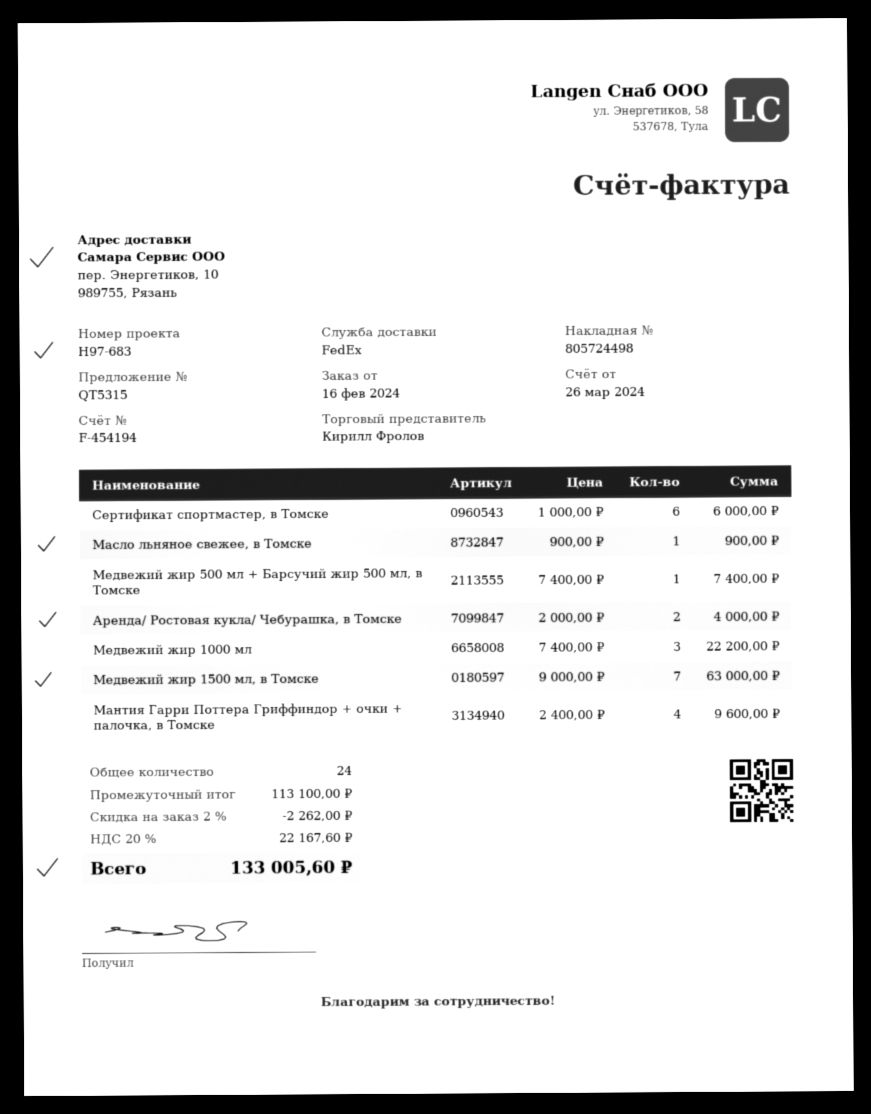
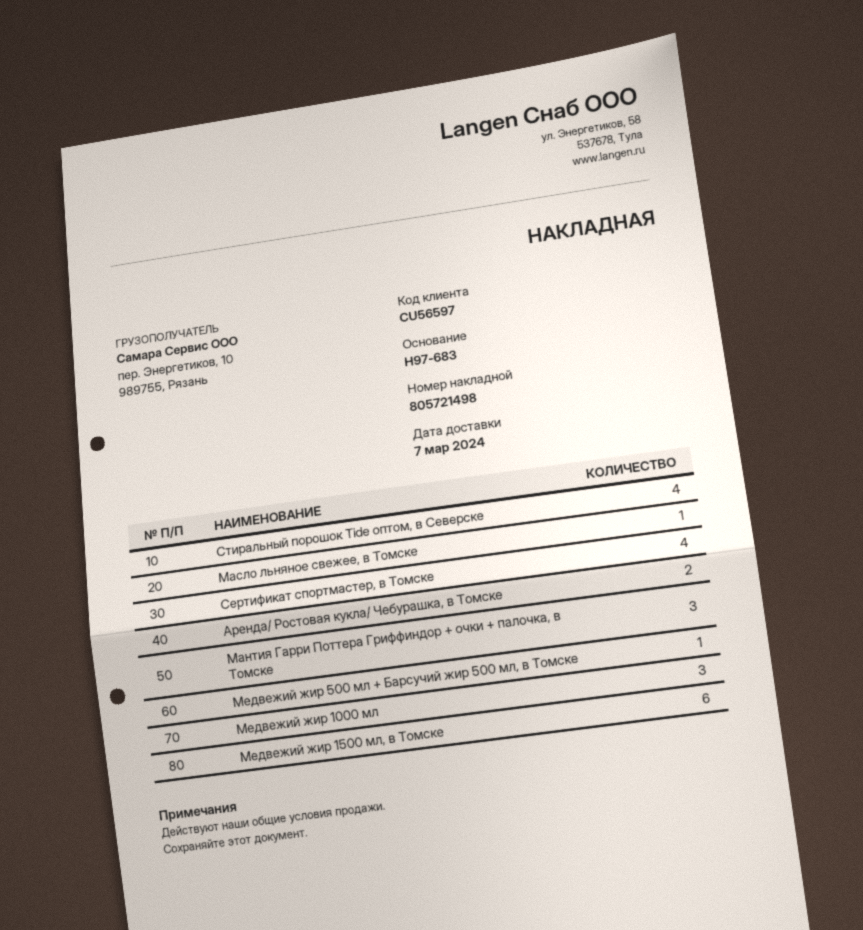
delivery note number: 805724498 -> 805721498
Сертификат спортмастер, в Томске: 6 -> 4
Медвежий жир 1500 мл, в Томске: 7 -> 6
Мантия Гарри Поттера Гриффиндор + очки + палочка, в Томске: 4 -> 3
Стиральный порошок Tide оптом, в Северске: none -> 4

